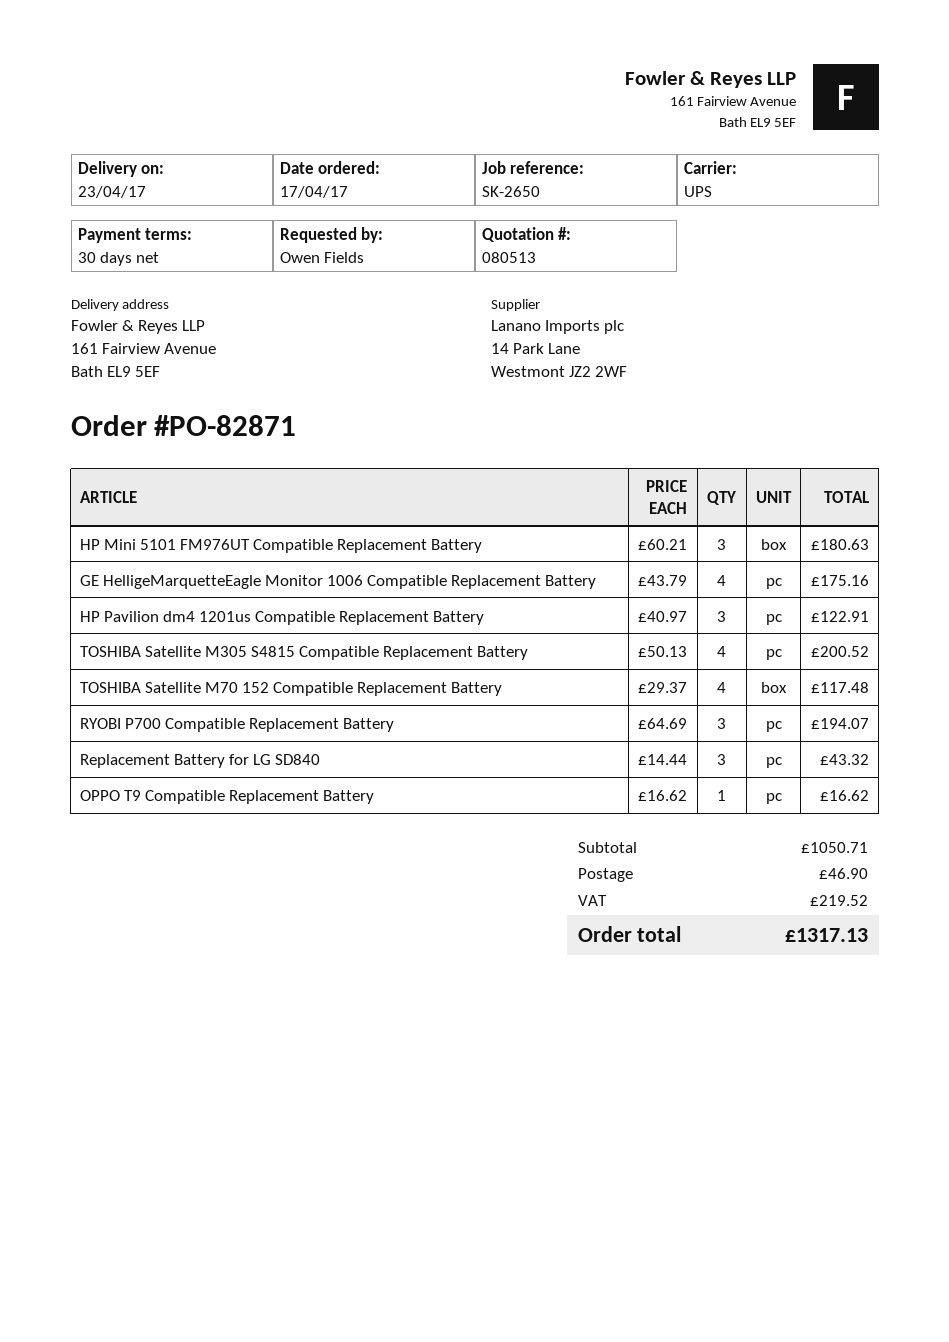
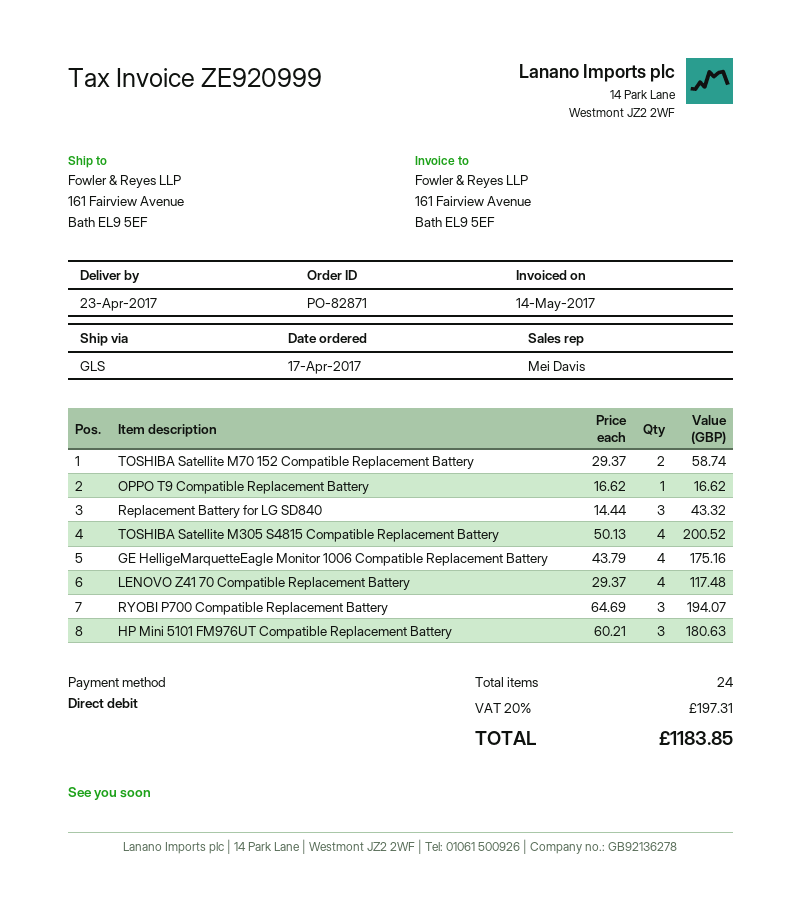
shipping method: UPS -> GLS
HP Pavilion dm4 1201us Compatible Replacement Battery: 3 x 40.97 = 122.91 -> none
TOSHIBA Satellite M70 152 Compatible Replacement Battery: 4 x 29.37 = 117.48 -> 2 x 29.37 = 58.74
LENOVO Z41 70 Compatible Replacement Battery: none -> 4 x 29.37 = 117.48
shipping: 46.90 -> none
tax: 219.52 -> 197.31
total: 1317.13 -> 1183.85

